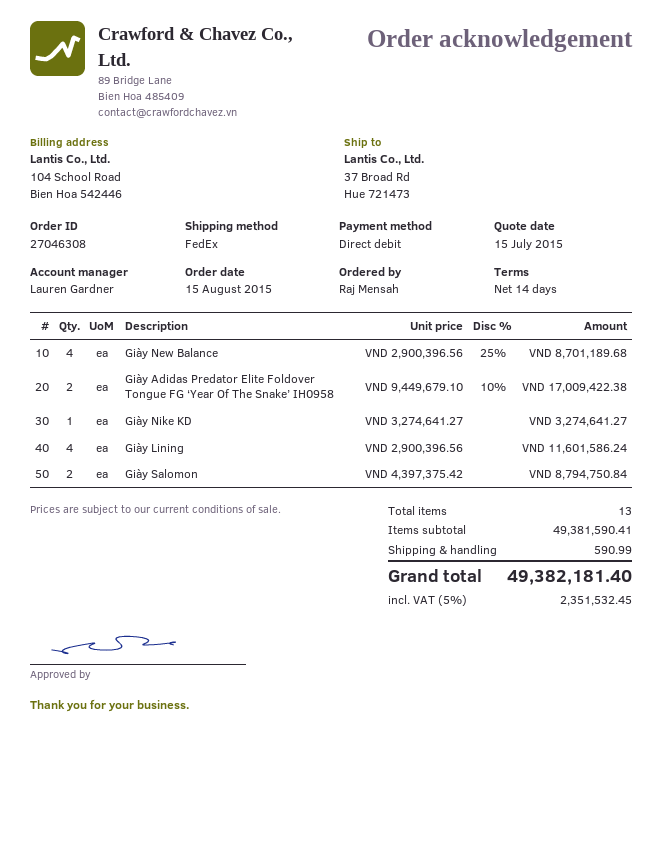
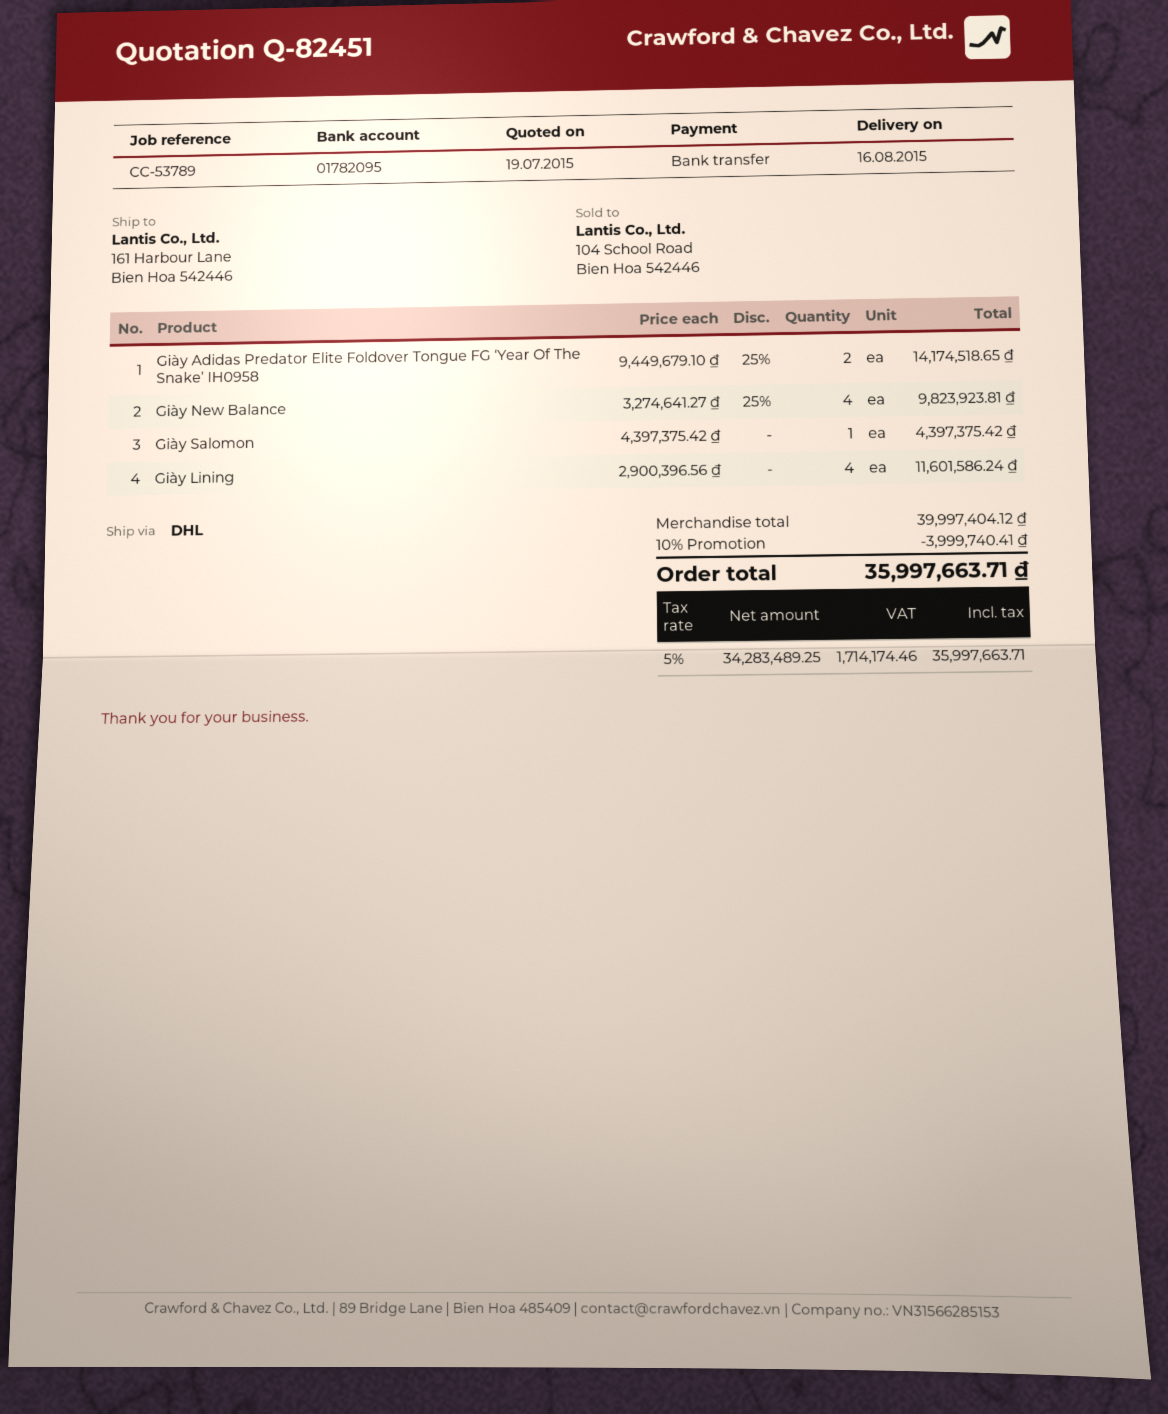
quote date: 2015-07-15 -> 2015-07-19
payment method: direct debit -> bank transfer
shipping method: FedEx -> DHL
ship to: 37 Broad Rd, Hue 721473 -> 161 Harbour Lane, Bien Hoa 542446
Giày New Balance: 4 x 2900396.56 - 25% = 8701189.68 -> 4 x 3274641.27 - 25% = 9823923.81
Giày Adidas Predator Elite Foldover Tongue FG ‘Year Of The Snake’ IH0958: 2 x 9449679.10 - 10% = 17009422.38 -> 2 x 9449679.10 - 25% = 14174518.65
Giày Nike KD: 1 x 3274641.27 = 3274641.27 -> none
Giày Salomon: 2 x 4397375.42 = 8794750.84 -> 1 x 4397375.42 = 4397375.42
subtotal: 49381590.41 -> 39997404.12
discount: none -> 10% = 3999740.41
shipping: 590.99 -> none
tax: 5% = 2351532.45 -> 5% = 1714174.46
total: 49382181.40 -> 35997663.71

